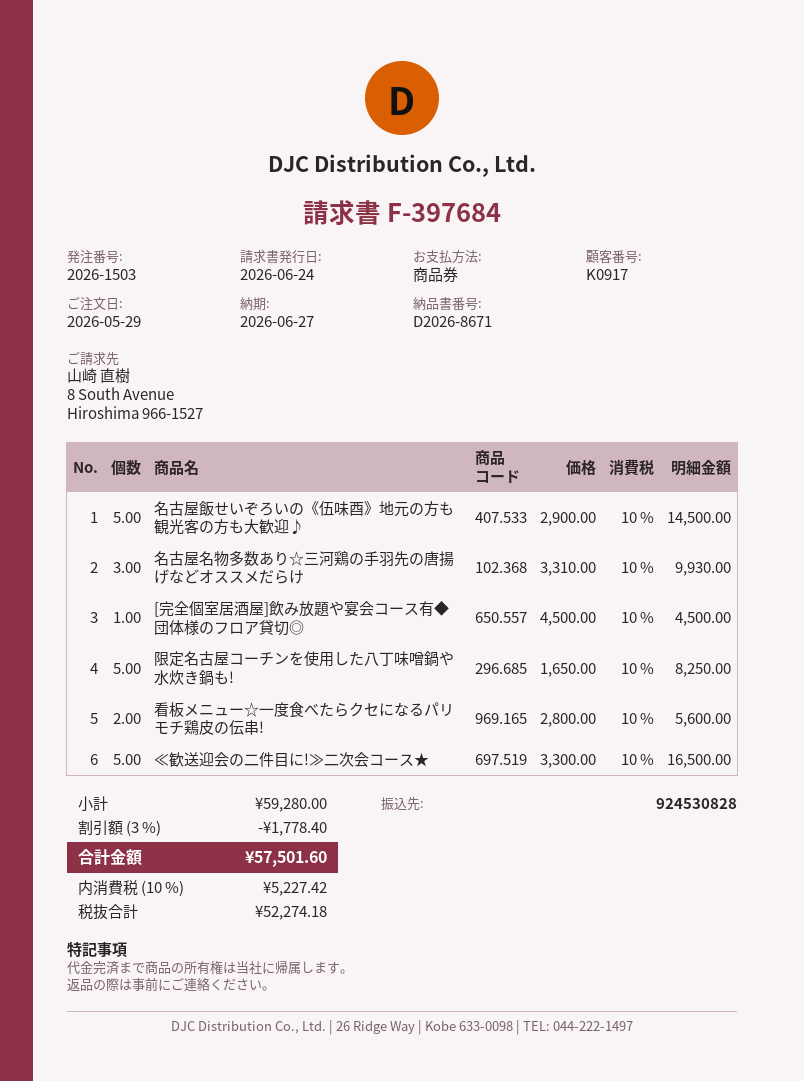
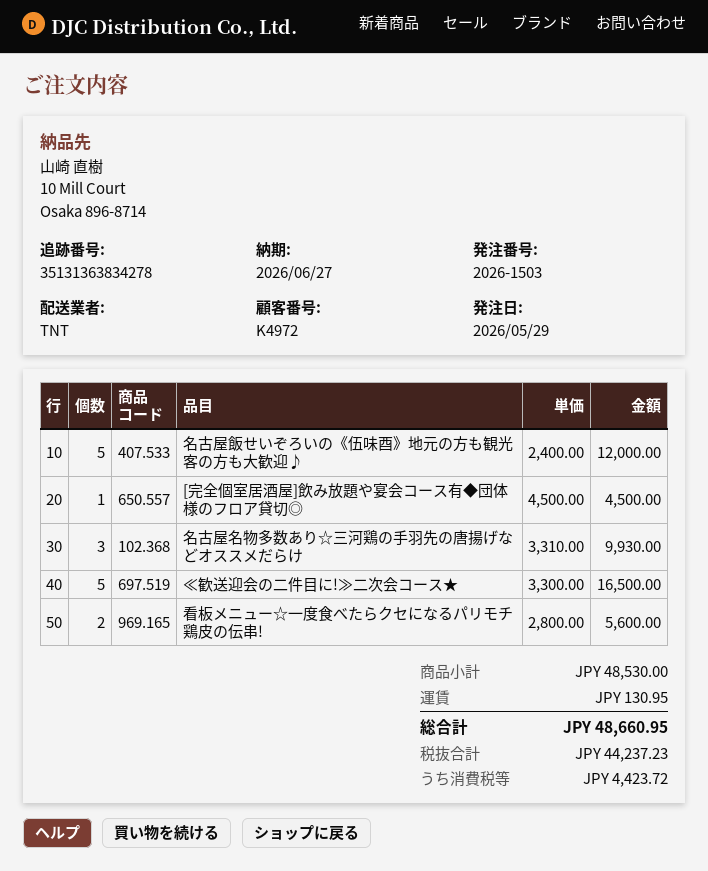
customer number: K0917 -> K4972
名古屋飯せいぞろいの《伍味酉》地元の方も観光客の方も大歓迎♪: 5 x 2900.00 = 14500.00 -> 5 x 2400.00 = 12000.00
限定名古屋コーチンを使用した八丁味噌鍋や水炊き鍋も!: 5 x 1650.00 = 8250.00 -> none
subtotal: 59280.00 -> 48530.00
discount: 3% = 1778.40 -> none
shipping: none -> 130.95
net: 52274.18 -> 44237.23
tax: 5227.42 -> 4423.72
total: 57501.60 -> 48660.95

